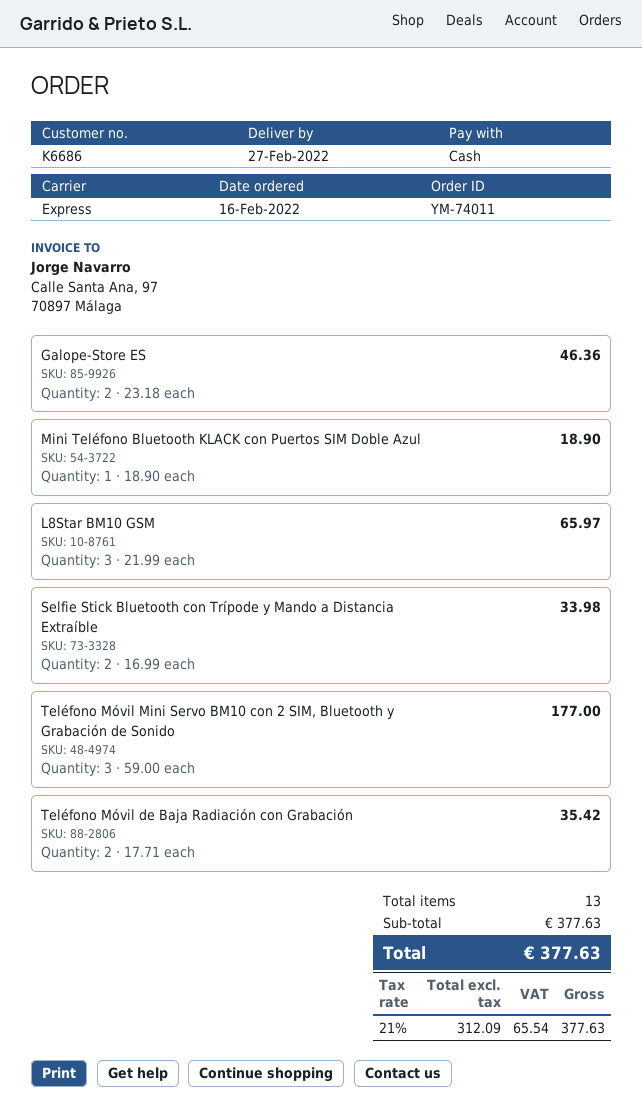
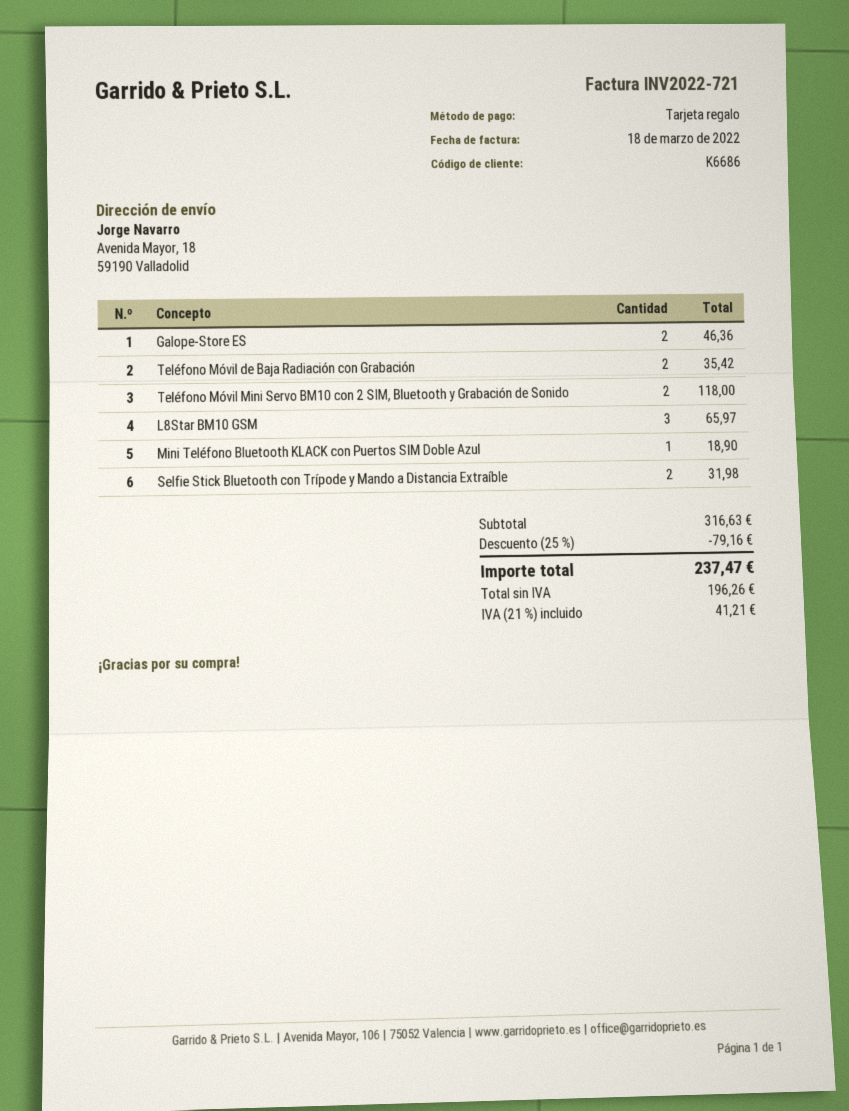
payment method: cash -> gift card
Selfie Stick Bluetooth con Trípode y Mando a Distancia Extraíble: 2 for 33.98 -> 2 for 31.98
Teléfono Móvil Mini Servo BM10 con 2 SIM, Bluetooth y Grabación de Sonido: 3 for 177.00 -> 2 for 118.00
subtotal: 377.63 -> 316.63
discount: none -> 25% = 79.16
net: 312.09 -> 196.26
tax: 21% = 65.54 -> 21% = 41.21
total: 377.63 -> 237.47

